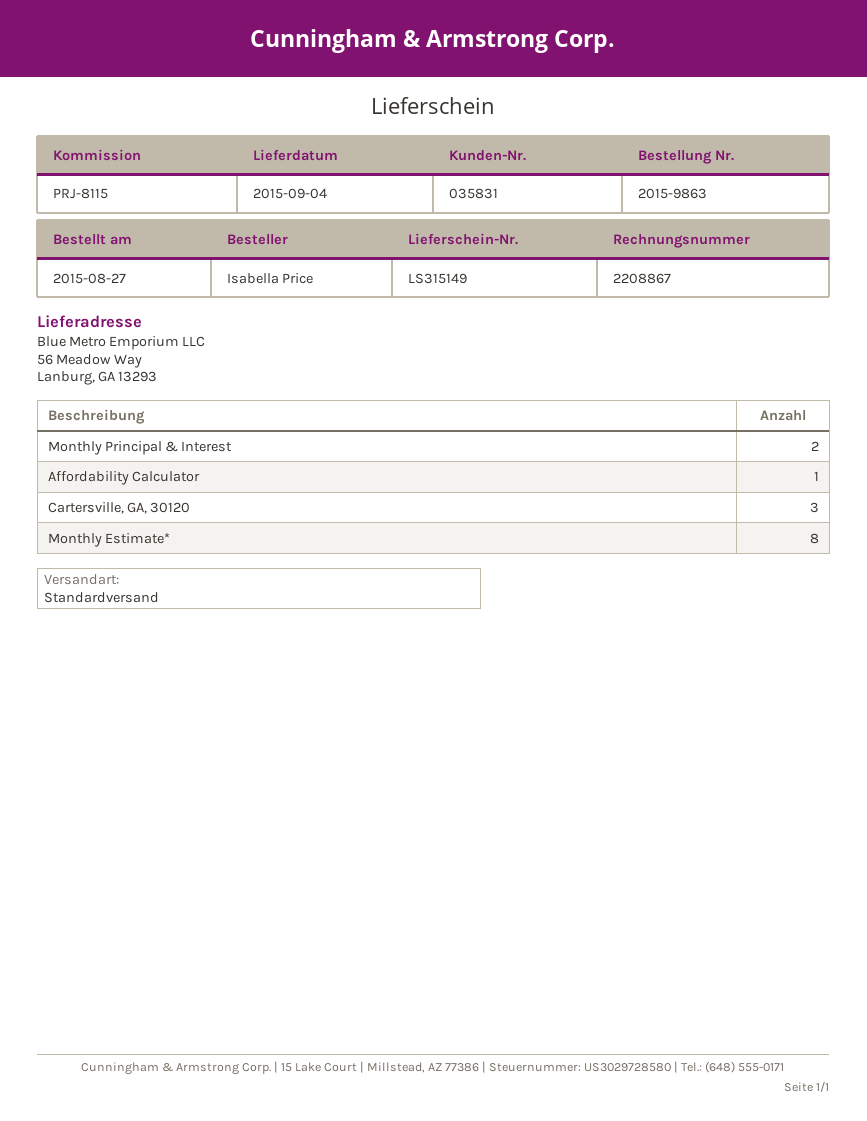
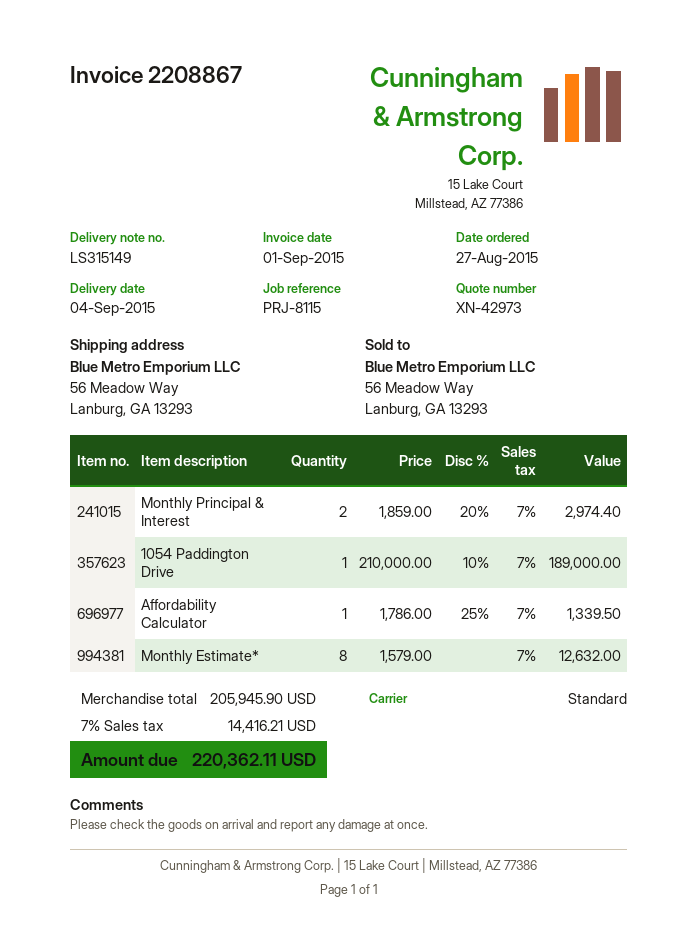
Cartersville, GA, 30120: 3 -> none
1054 Paddington Drive: none -> 1

